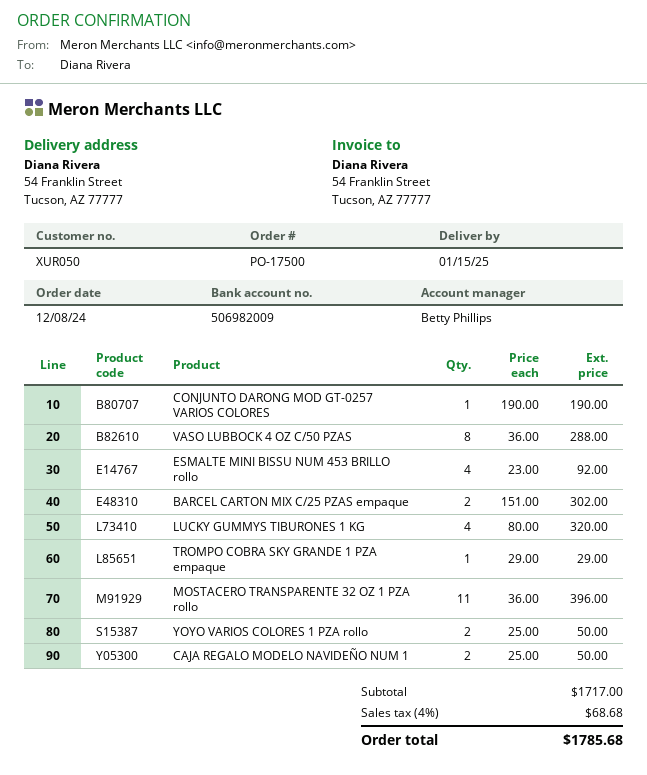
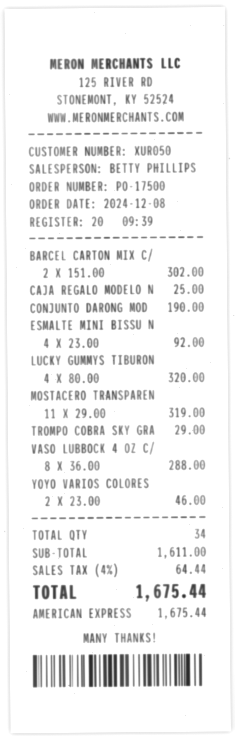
MOSTACERO TRANSPARENTE 32 OZ 1 PZA rollo: 11 x 36.00 = 396.00 -> 11 x 29.00 = 319.00
YOYO VARIOS COLORES 1 PZA rollo: 2 x 25.00 = 50.00 -> 2 x 23.00 = 46.00
CAJA REGALO MODELO NAVIDEÑO NUM 1: 2 x 25.00 = 50.00 -> 1 x 25.00 = 25.00
subtotal: 1717.00 -> 1611.00
tax: 4% = 68.68 -> 4% = 64.44
total: 1785.68 -> 1675.44

